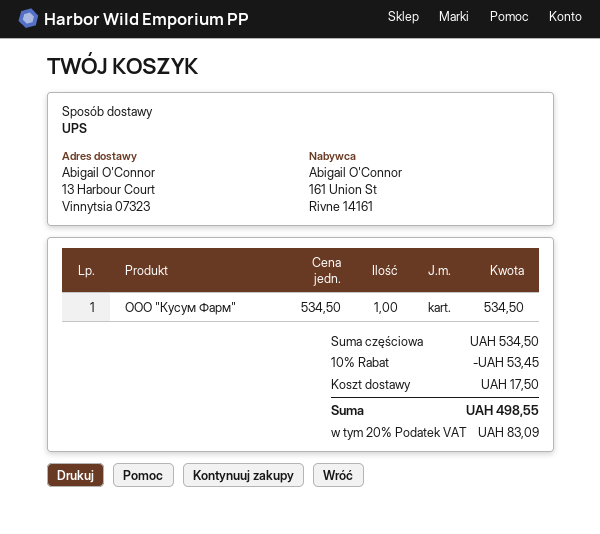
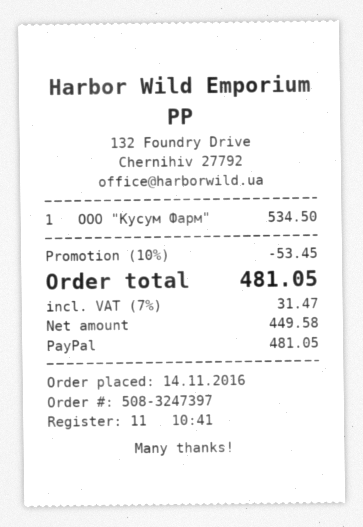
shipping: 17.50 -> none
tax: 20% = 83.09 -> 7% = 31.47
total: 498.55 -> 481.05

